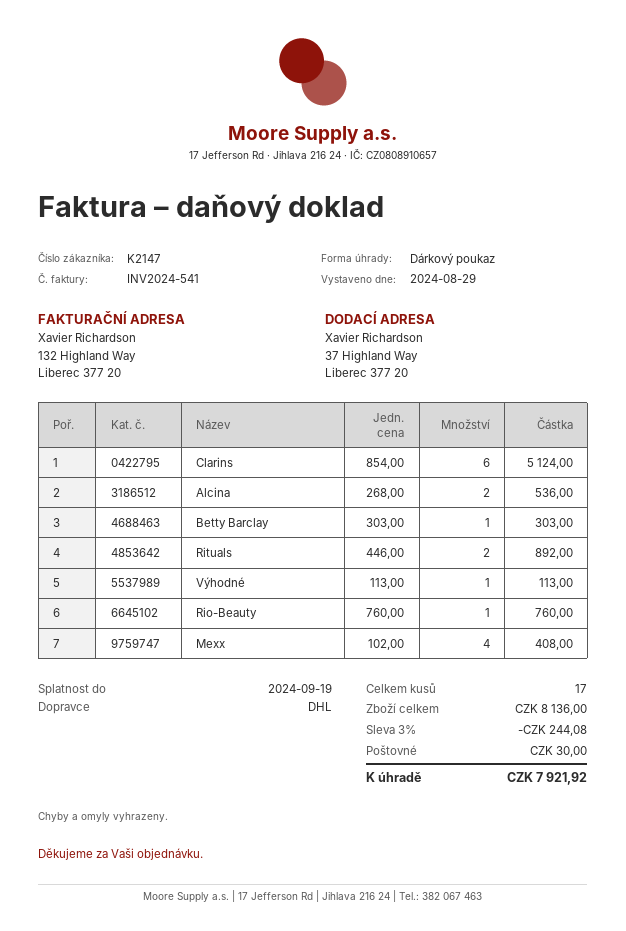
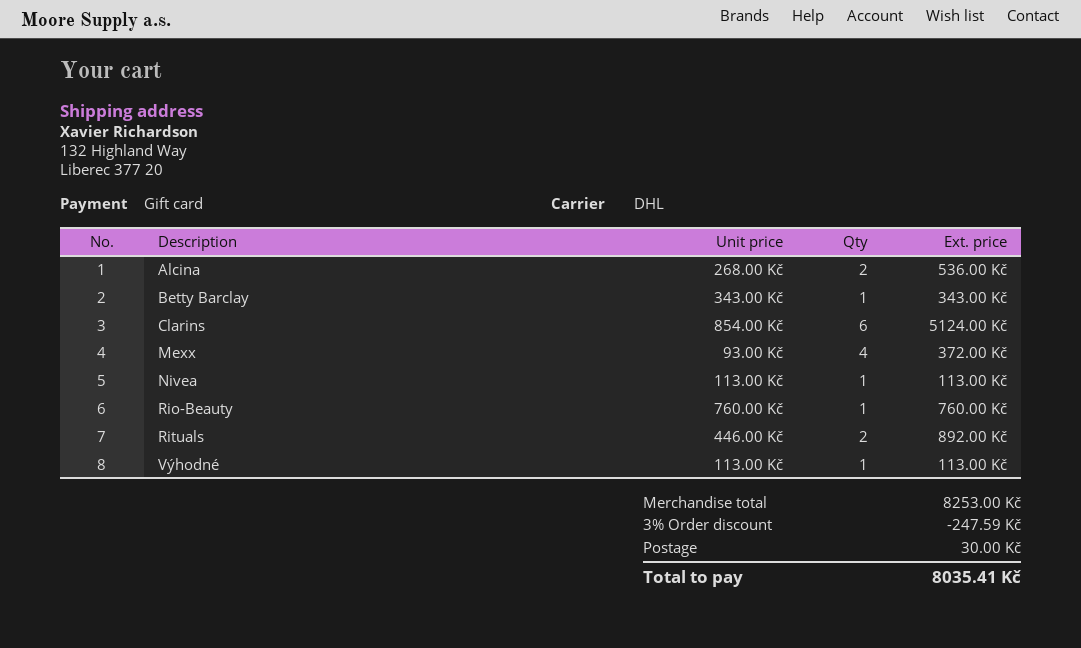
ship to: 37 Highland Way, Liberec 377 20 -> 132 Highland Way, Liberec 377 20
Betty Barclay: 1 x 303.00 = 303.00 -> 1 x 343.00 = 343.00
Mexx: 4 x 102.00 = 408.00 -> 4 x 93.00 = 372.00
Nivea: none -> 1 x 113.00 = 113.00
subtotal: 8136.00 -> 8253.00
discount: 3% = 244.08 -> 3% = 247.59
total: 7921.92 -> 8035.41

